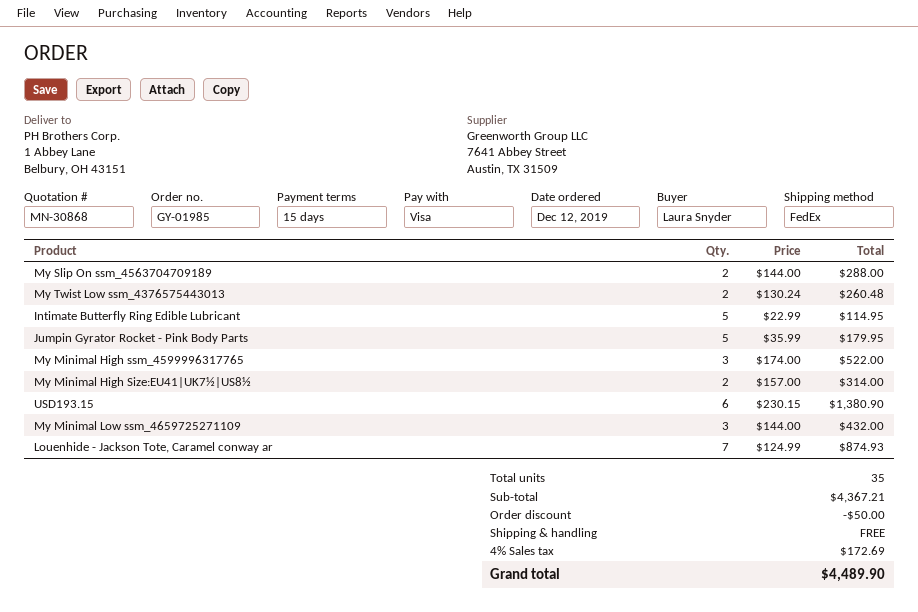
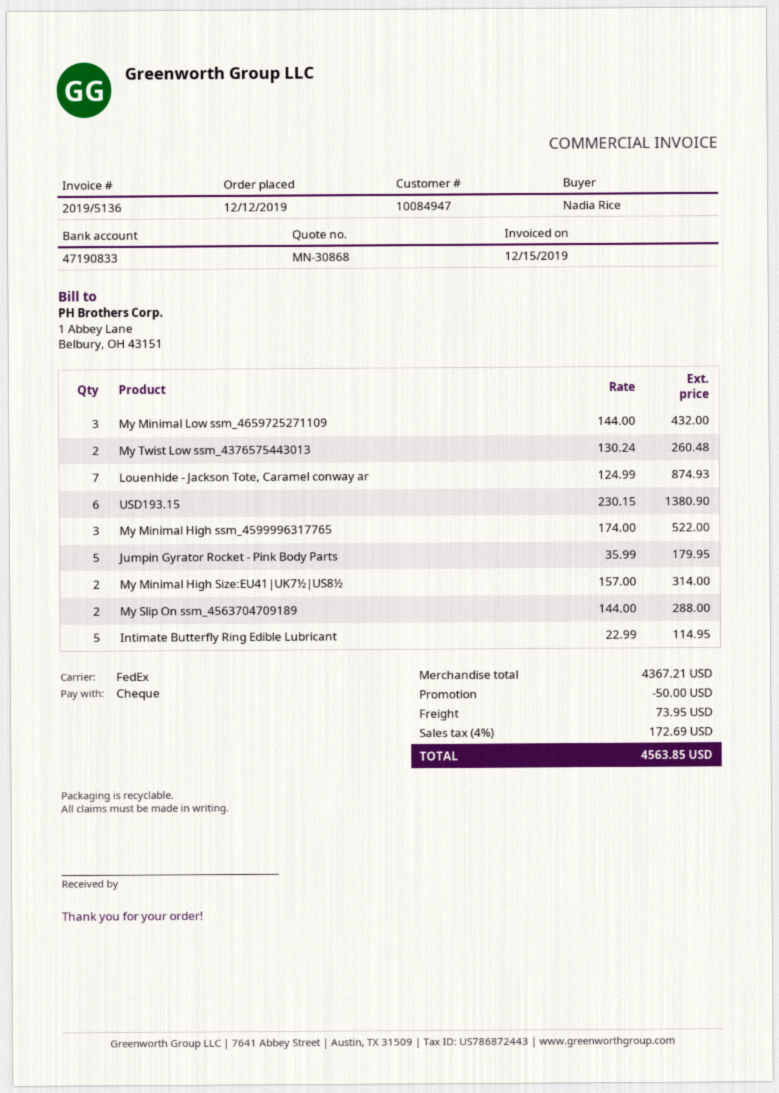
ordered by: Laura Snyder -> Nadia Rice
payment method: Visa -> cheque
shipping: 0.00 -> 73.95
total: 4489.90 -> 4563.85

